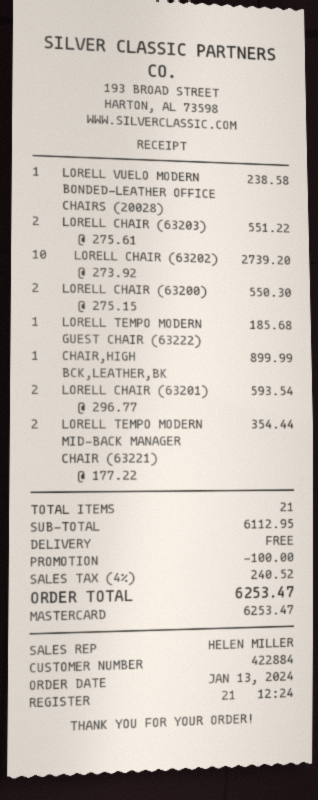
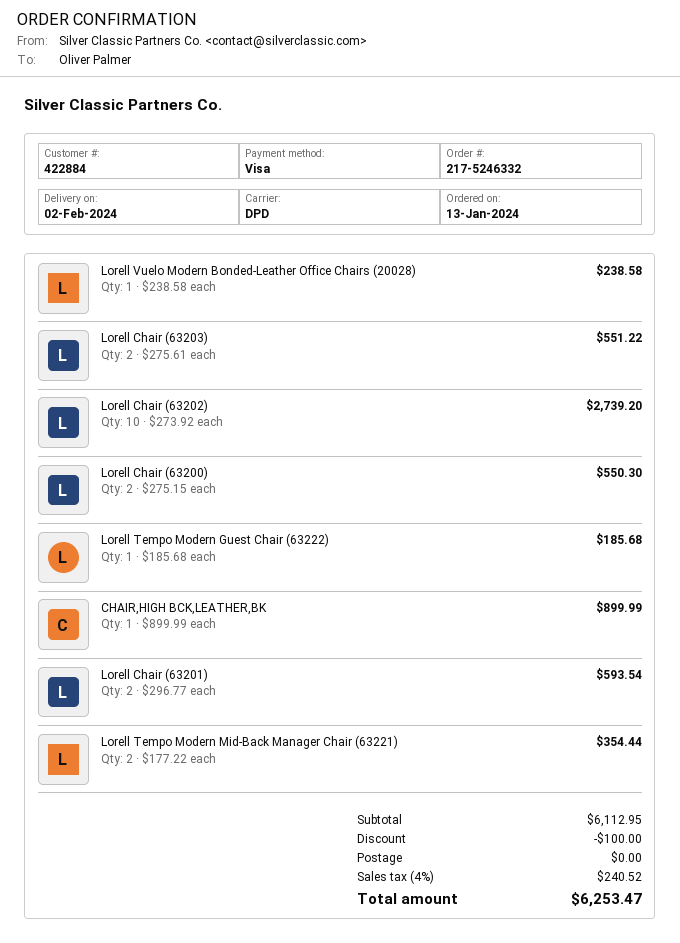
payment method: Mastercard -> Visa

